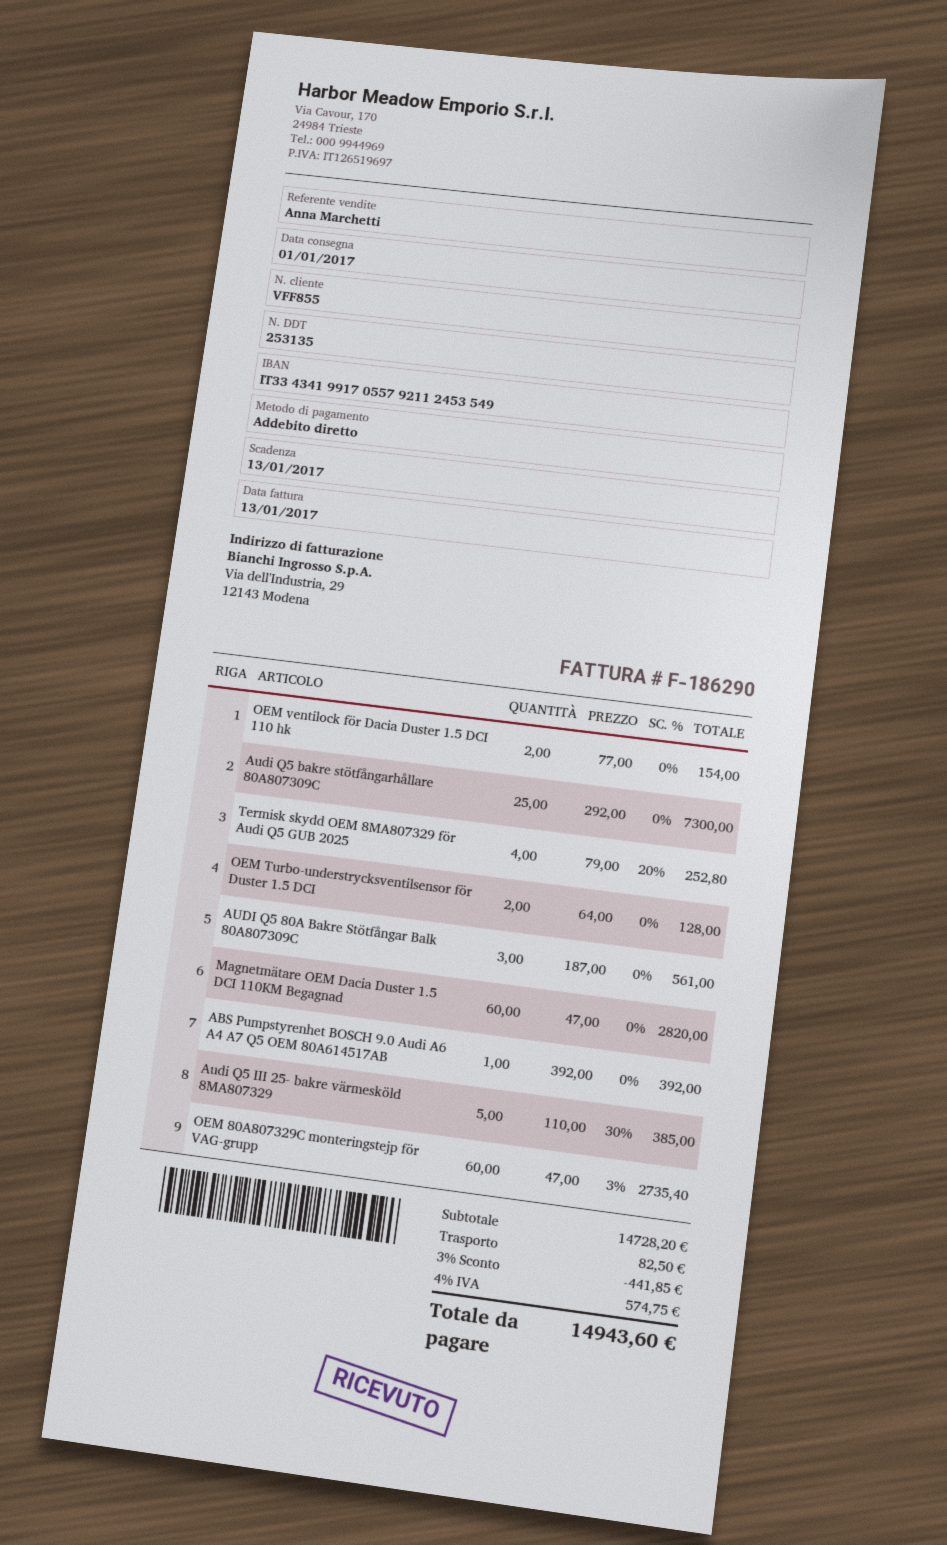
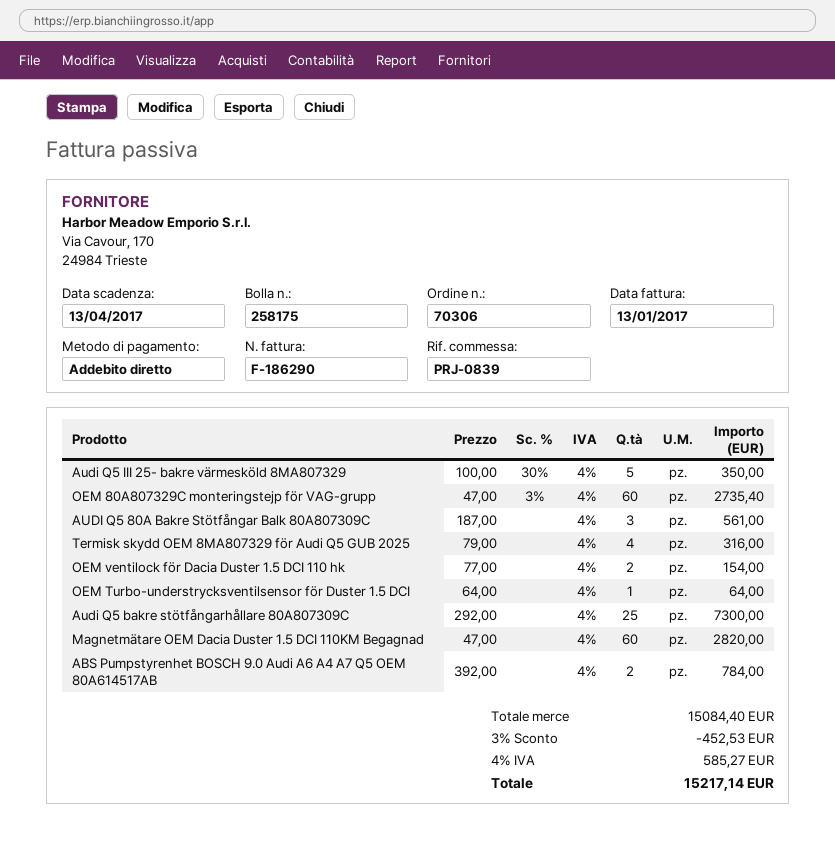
delivery note number: 253135 -> 258175
due date: 2017-01-13 -> 2017-04-13
Termisk skydd OEM 8MA807329 för Audi Q5 GUB 2025: 4 x 79.00 - 20% = 252.80 -> 4 x 79.00 = 316.00
OEM Turbo-understrycksventilsensor för Duster 1.5 DCI: 2 x 64.00 = 128.00 -> 1 x 64.00 = 64.00
ABS Pumpstyrenhet BOSCH 9.0 Audi A6 A4 A7 Q5 OEM 80A614517AB: 1 x 392.00 = 392.00 -> 2 x 392.00 = 784.00
Audi Q5 III 25- bakre värmesköld 8MA807329: 5 x 110.00 - 30% = 385.00 -> 5 x 100.00 - 30% = 350.00
subtotal: 14728.20 -> 15084.40
discount: 3% = 441.85 -> 3% = 452.53
shipping: 82.50 -> none
tax: 4% = 574.75 -> 4% = 585.27
total: 14943.60 -> 15217.14

